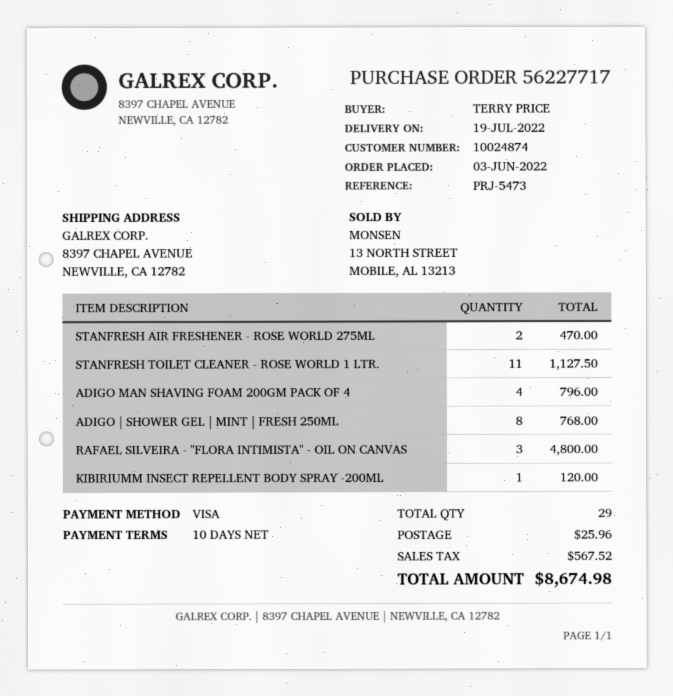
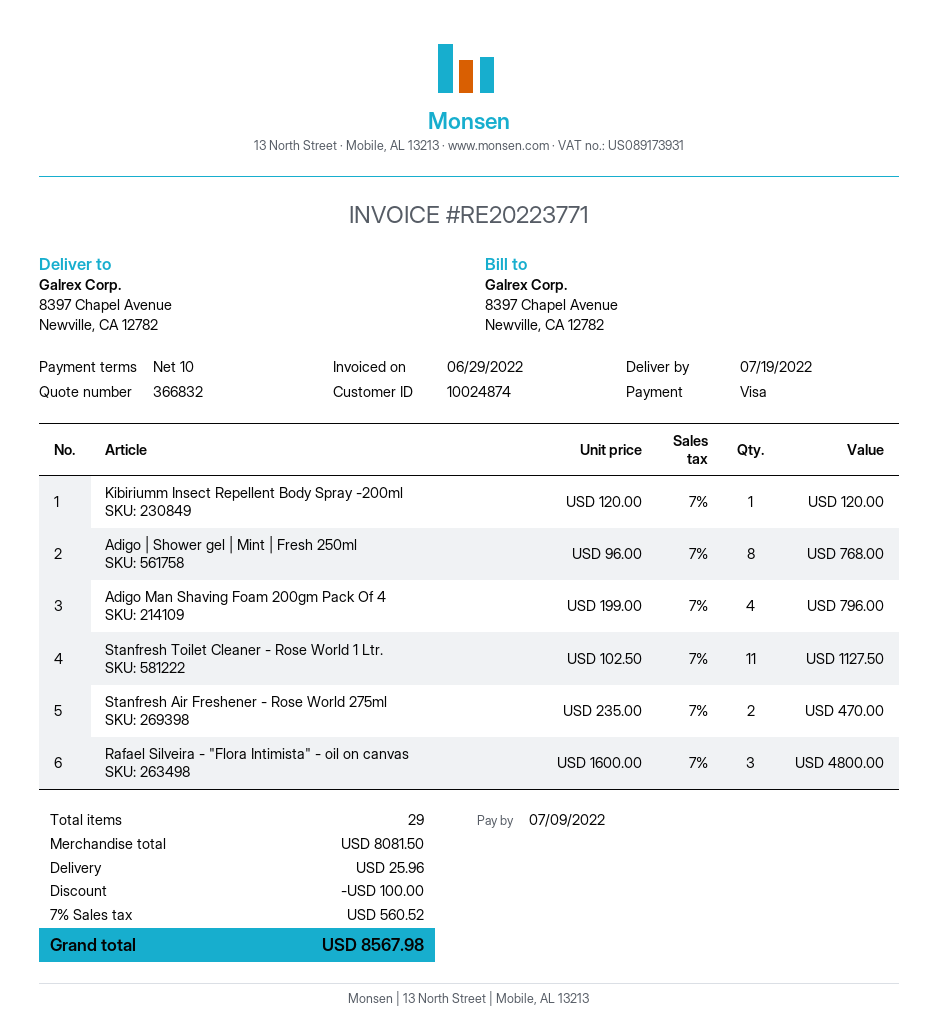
discount: none -> 100.00
tax: 567.52 -> 560.52
total: 8674.98 -> 8567.98

